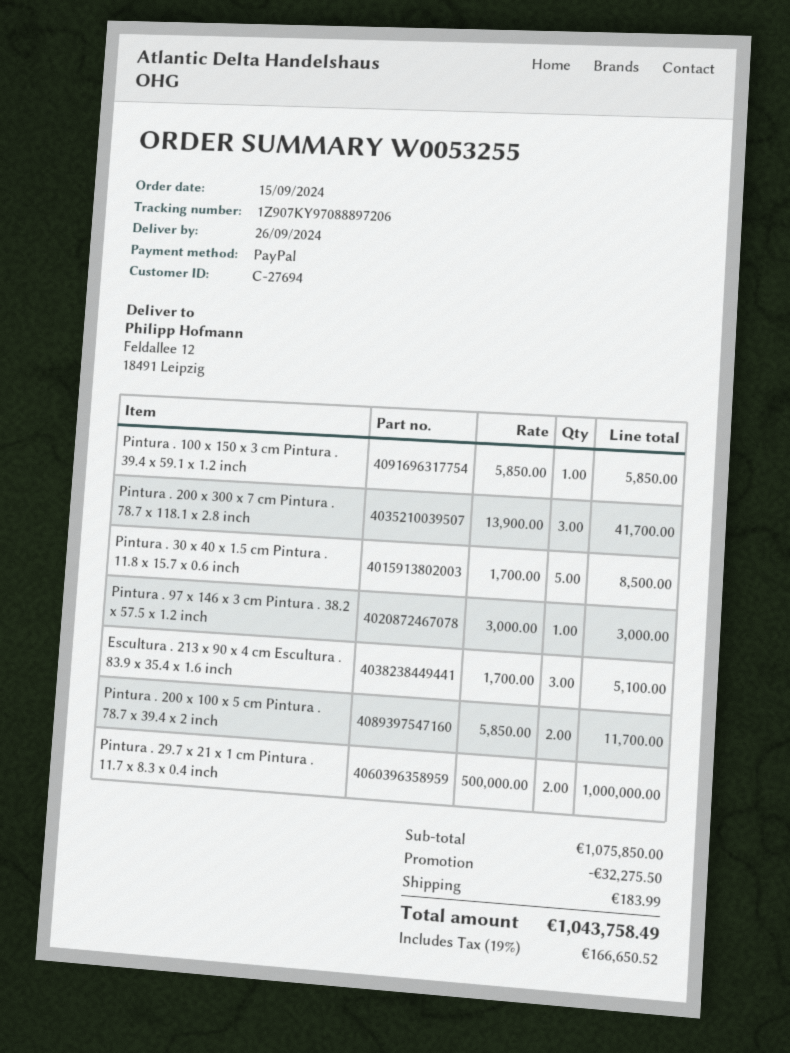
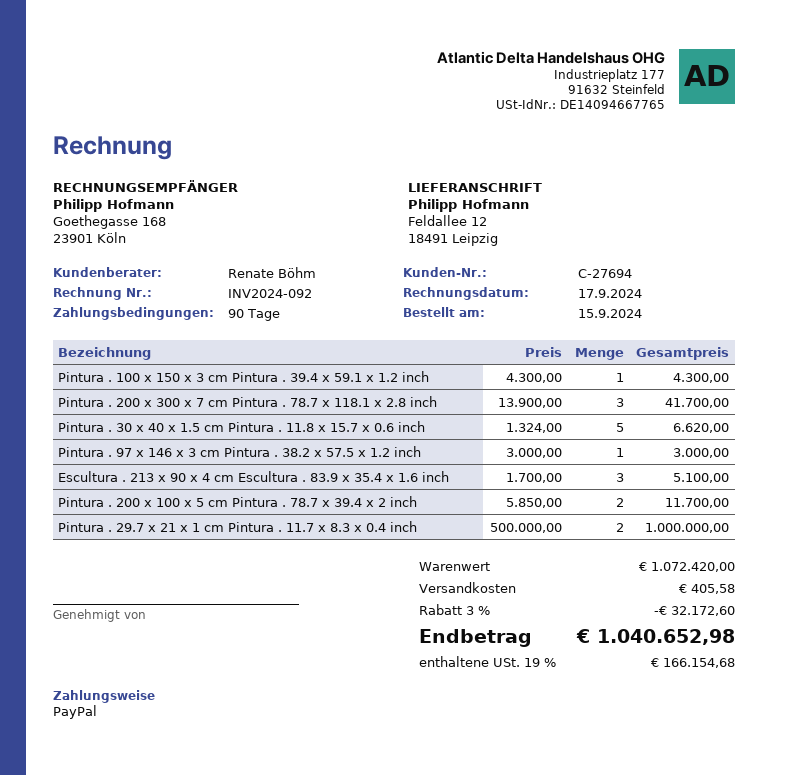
Pintura . 100 x 150 x 3 cm Pintura . 39.4 x 59.1 x 1.2 inch: 1 x 5850.00 = 5850.00 -> 1 x 4300.00 = 4300.00
Pintura . 30 x 40 x 1.5 cm Pintura . 11.8 x 15.7 x 0.6 inch: 5 x 1700.00 = 8500.00 -> 5 x 1324.00 = 6620.00
subtotal: 1075850.00 -> 1072420.00
discount: 32275.50 -> 32172.60
shipping: 183.99 -> 405.58
tax: 19% = 166650.52 -> 19% = 166154.68
total: 1043758.49 -> 1040652.98

